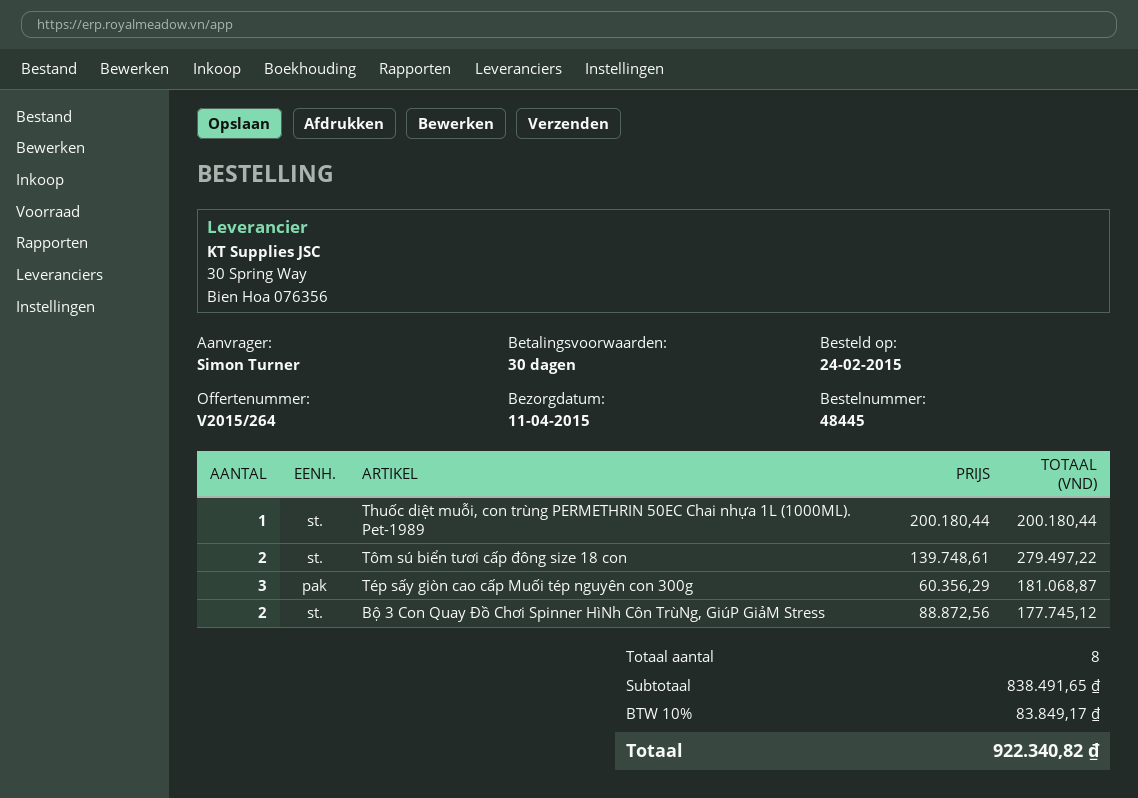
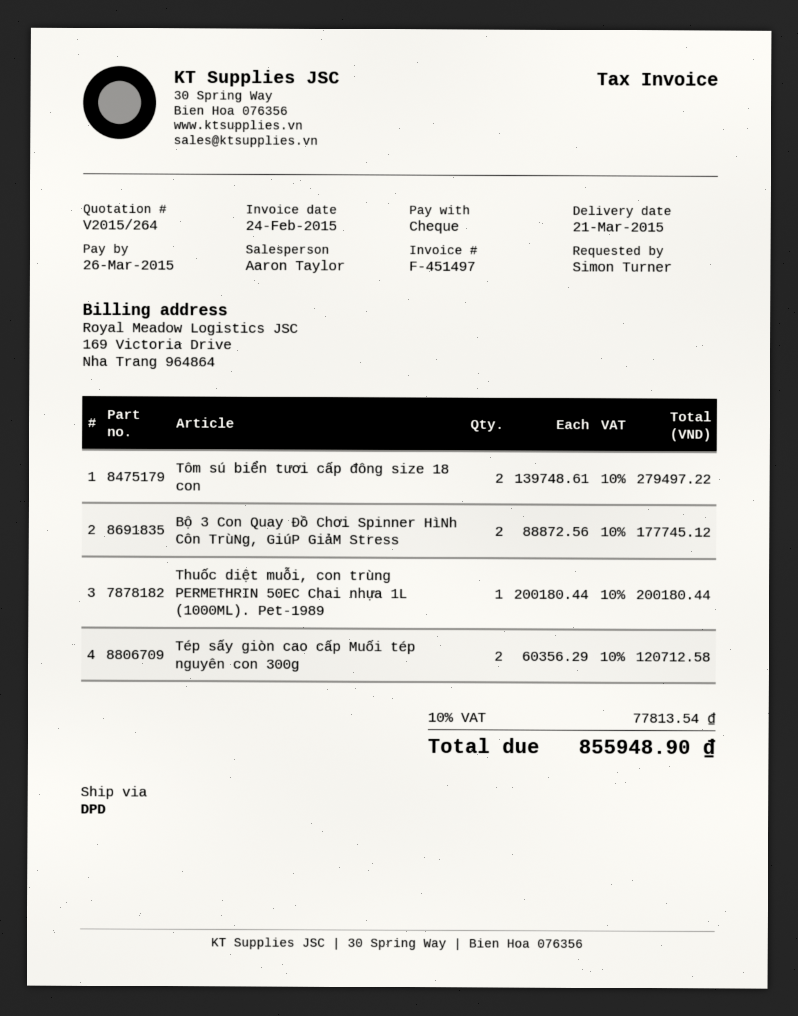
delivery date: 2015-04-11 -> 2015-03-21
Tép sấy giòn cao cấp Muối tép nguyên con 300g: 3 x 60356.29 = 181068.87 -> 2 x 60356.29 = 120712.58
tax: 10% = 83849.17 -> 10% = 77813.54
total: 922340.82 -> 855948.90

